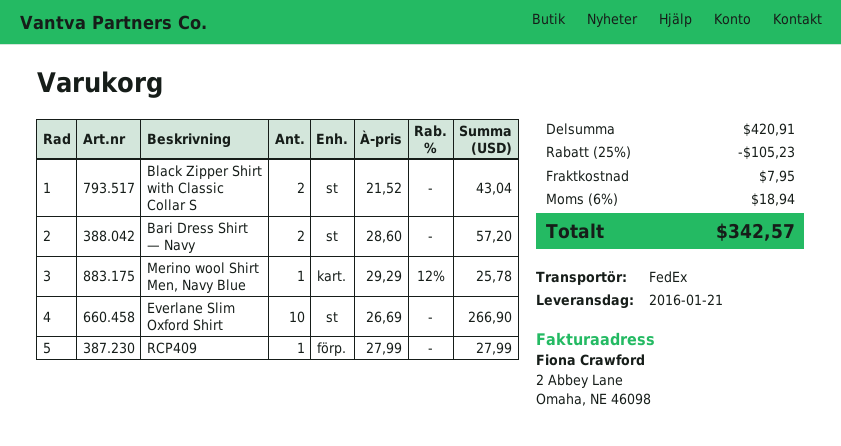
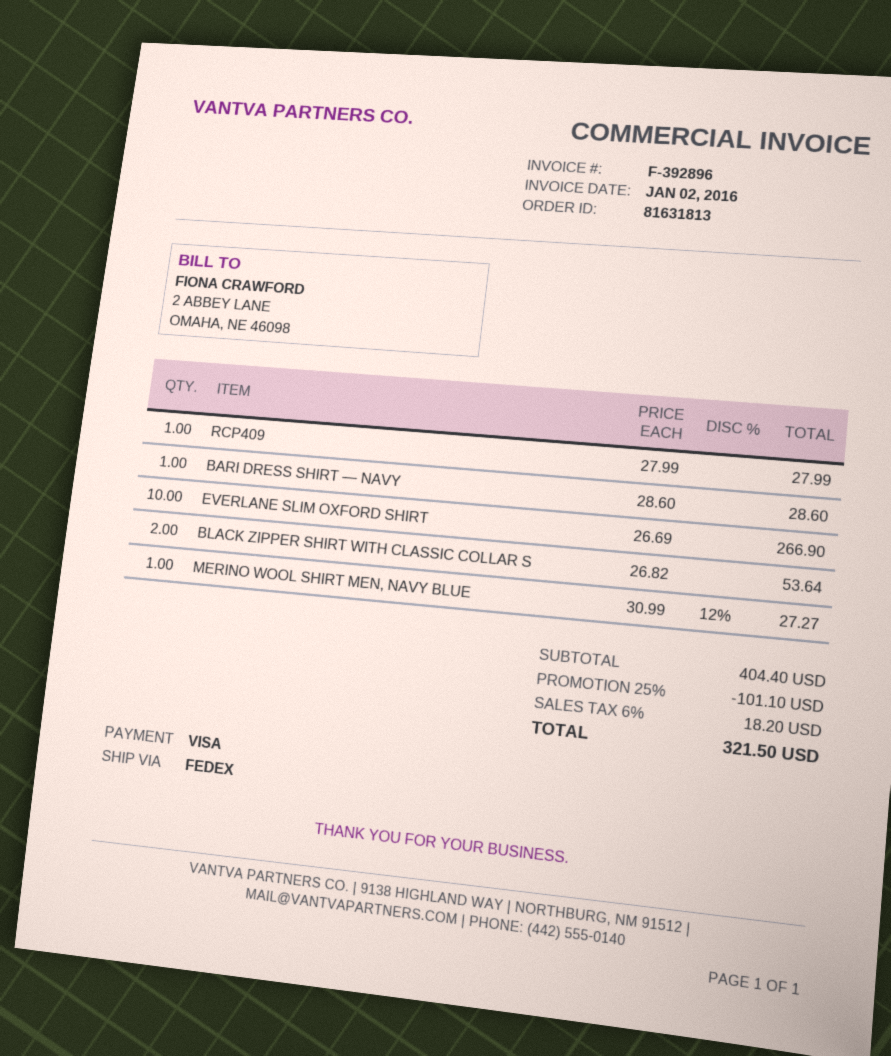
Black Zipper Shirt with Classic Collar S: 2 x 21.52 = 43.04 -> 2 x 26.82 = 53.64
Bari Dress Shirt — Navy: 2 x 28.60 = 57.20 -> 1 x 28.60 = 28.60
Merino wool Shirt Men, Navy Blue: 1 x 29.29 - 12% = 25.78 -> 1 x 30.99 - 12% = 27.27
subtotal: 420.91 -> 404.40
discount: 25% = 105.23 -> 25% = 101.10
shipping: 7.95 -> none
tax: 6% = 18.94 -> 6% = 18.20
total: 342.57 -> 321.50

